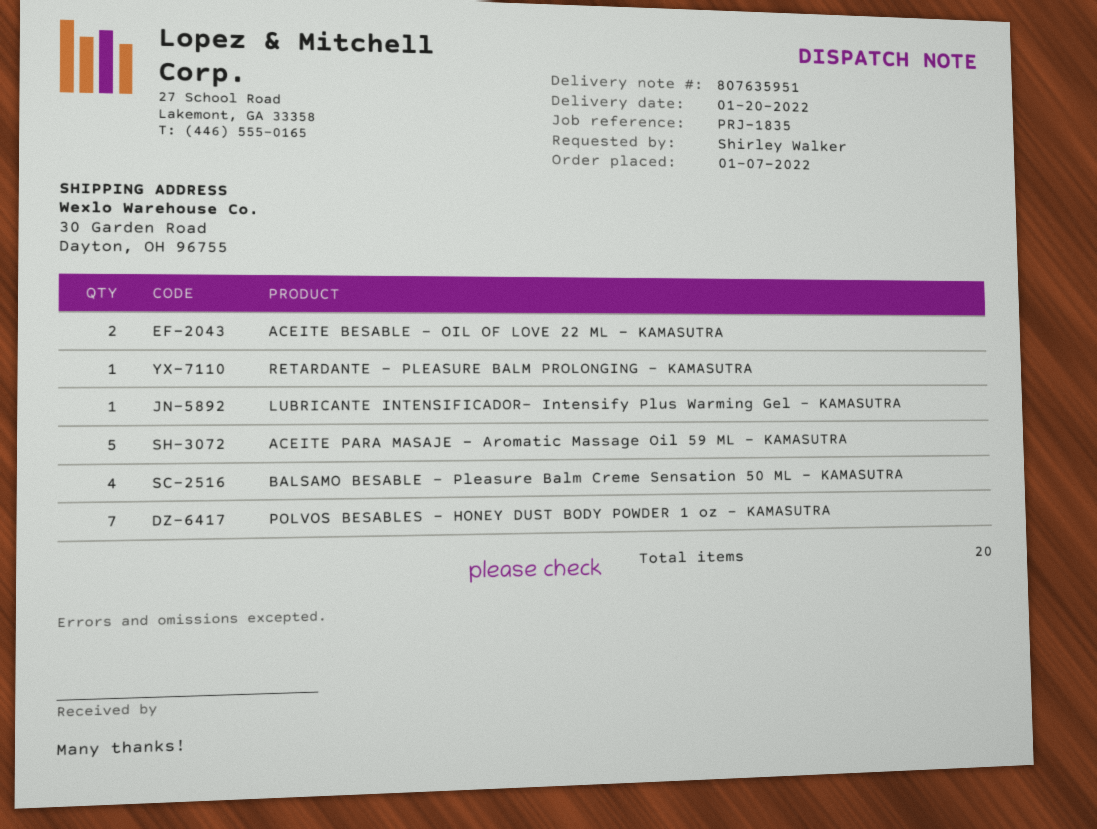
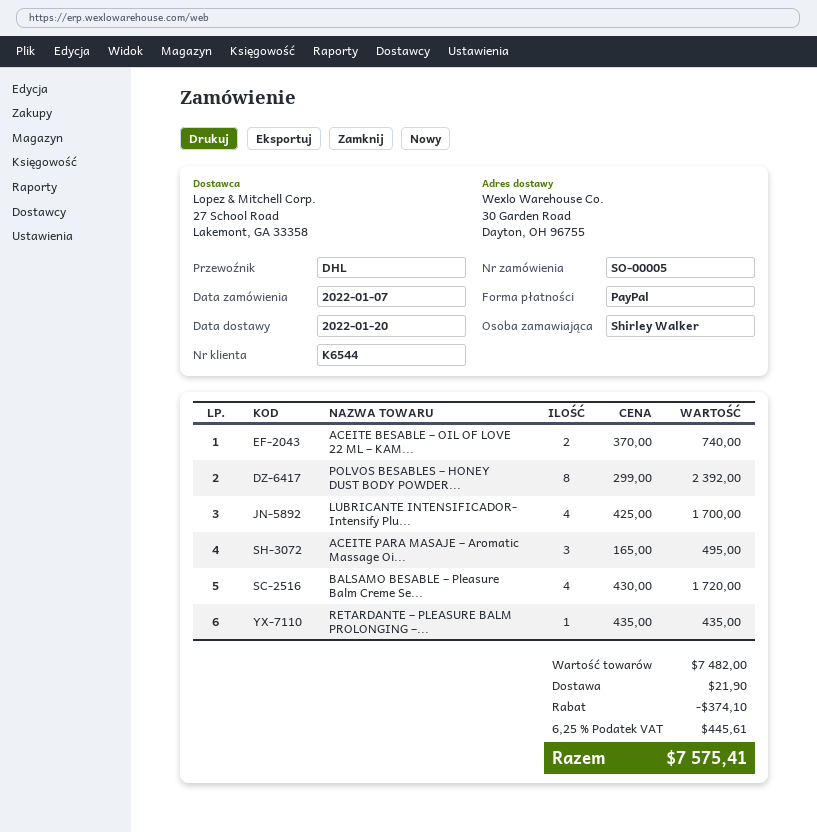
LUBRICANTE INTENSIFICADOR- Intensify Plus Warming Gel – KAMASUTRA: 1 -> 4
ACEITE PARA MASAJE – Aromatic Massage Oil 59 ML – KAMASUTRA: 5 -> 3
POLVOS BESABLES – HONEY DUST BODY POWDER 1 oz – KAMASUTRA: 7 -> 8

